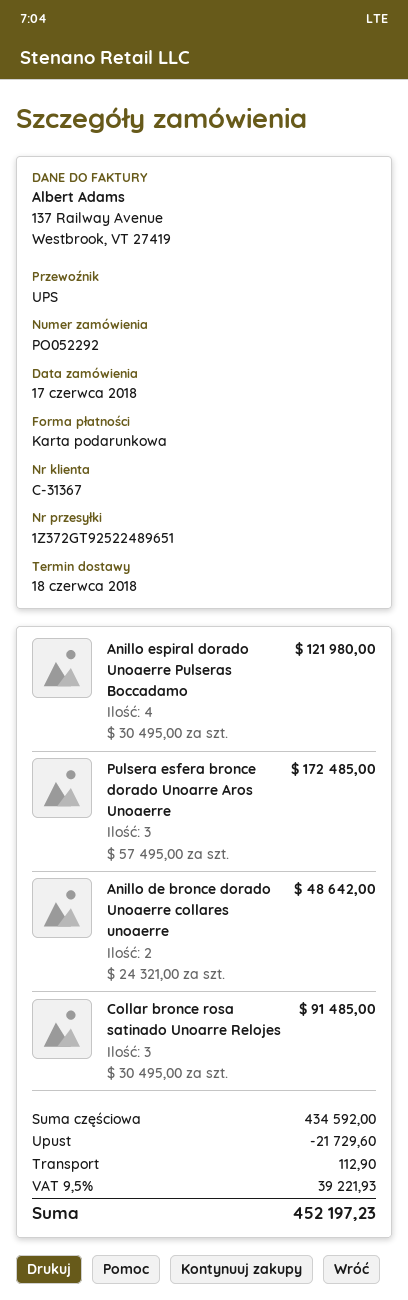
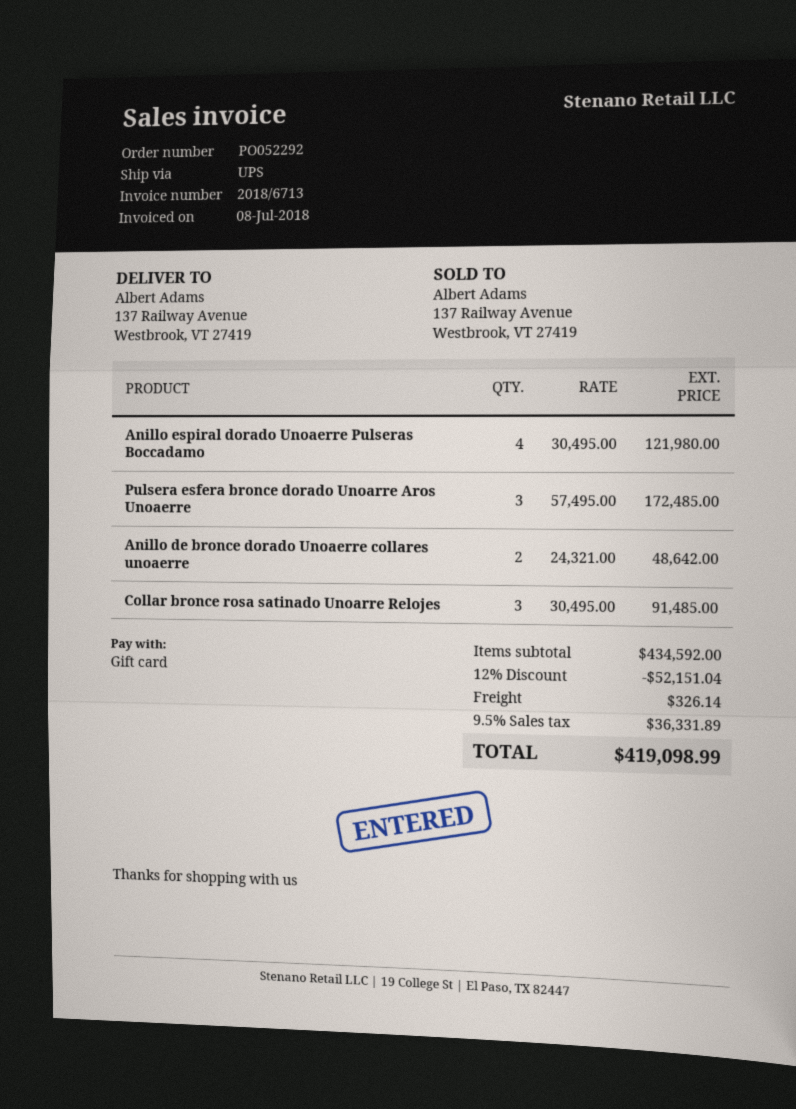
discount: 21729.60 -> 52151.04
shipping: 112.90 -> 326.14
tax: 9.5% = 39221.93 -> 9.5% = 36331.89
total: 452197.23 -> 419098.99

